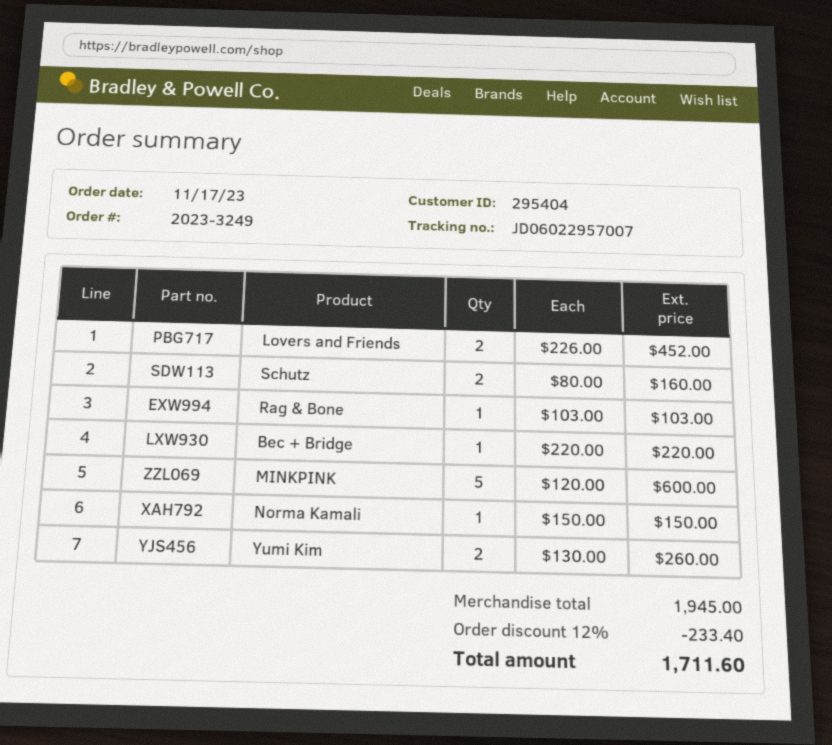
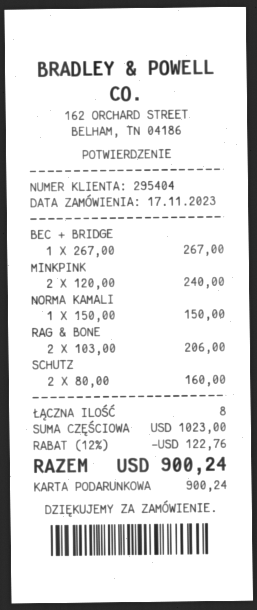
Lovers and Friends: 2 x 226.00 = 452.00 -> none
Rag & Bone: 1 x 103.00 = 103.00 -> 2 x 103.00 = 206.00
Bec + Bridge: 1 x 220.00 = 220.00 -> 1 x 267.00 = 267.00
MINKPINK: 5 x 120.00 = 600.00 -> 2 x 120.00 = 240.00
Yumi Kim: 2 x 130.00 = 260.00 -> none
subtotal: 1945.00 -> 1023.00
discount: 12% = 233.40 -> 12% = 122.76
total: 1711.60 -> 900.24

